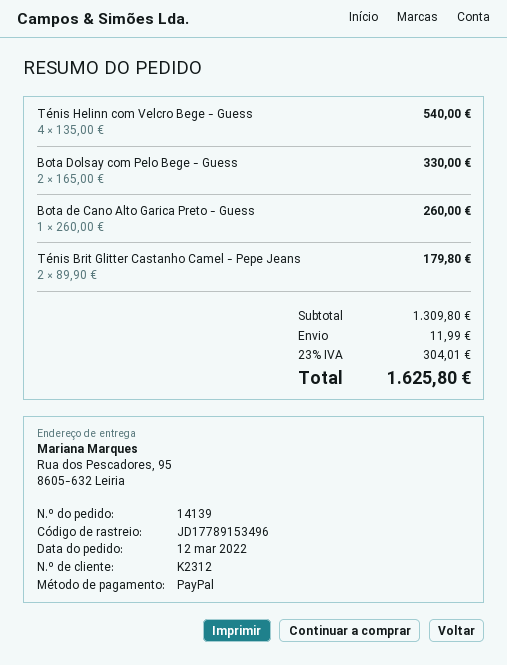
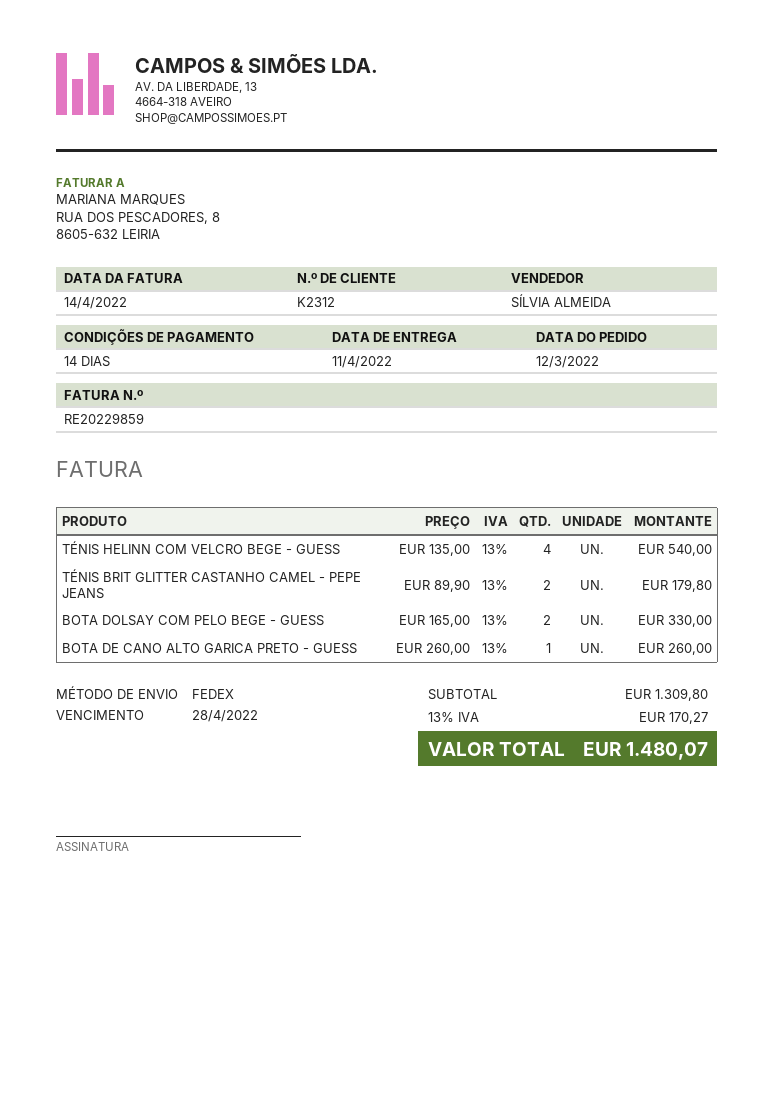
shipping: 11.99 -> none
tax: 23% = 304.01 -> 13% = 170.27
total: 1625.80 -> 1480.07

